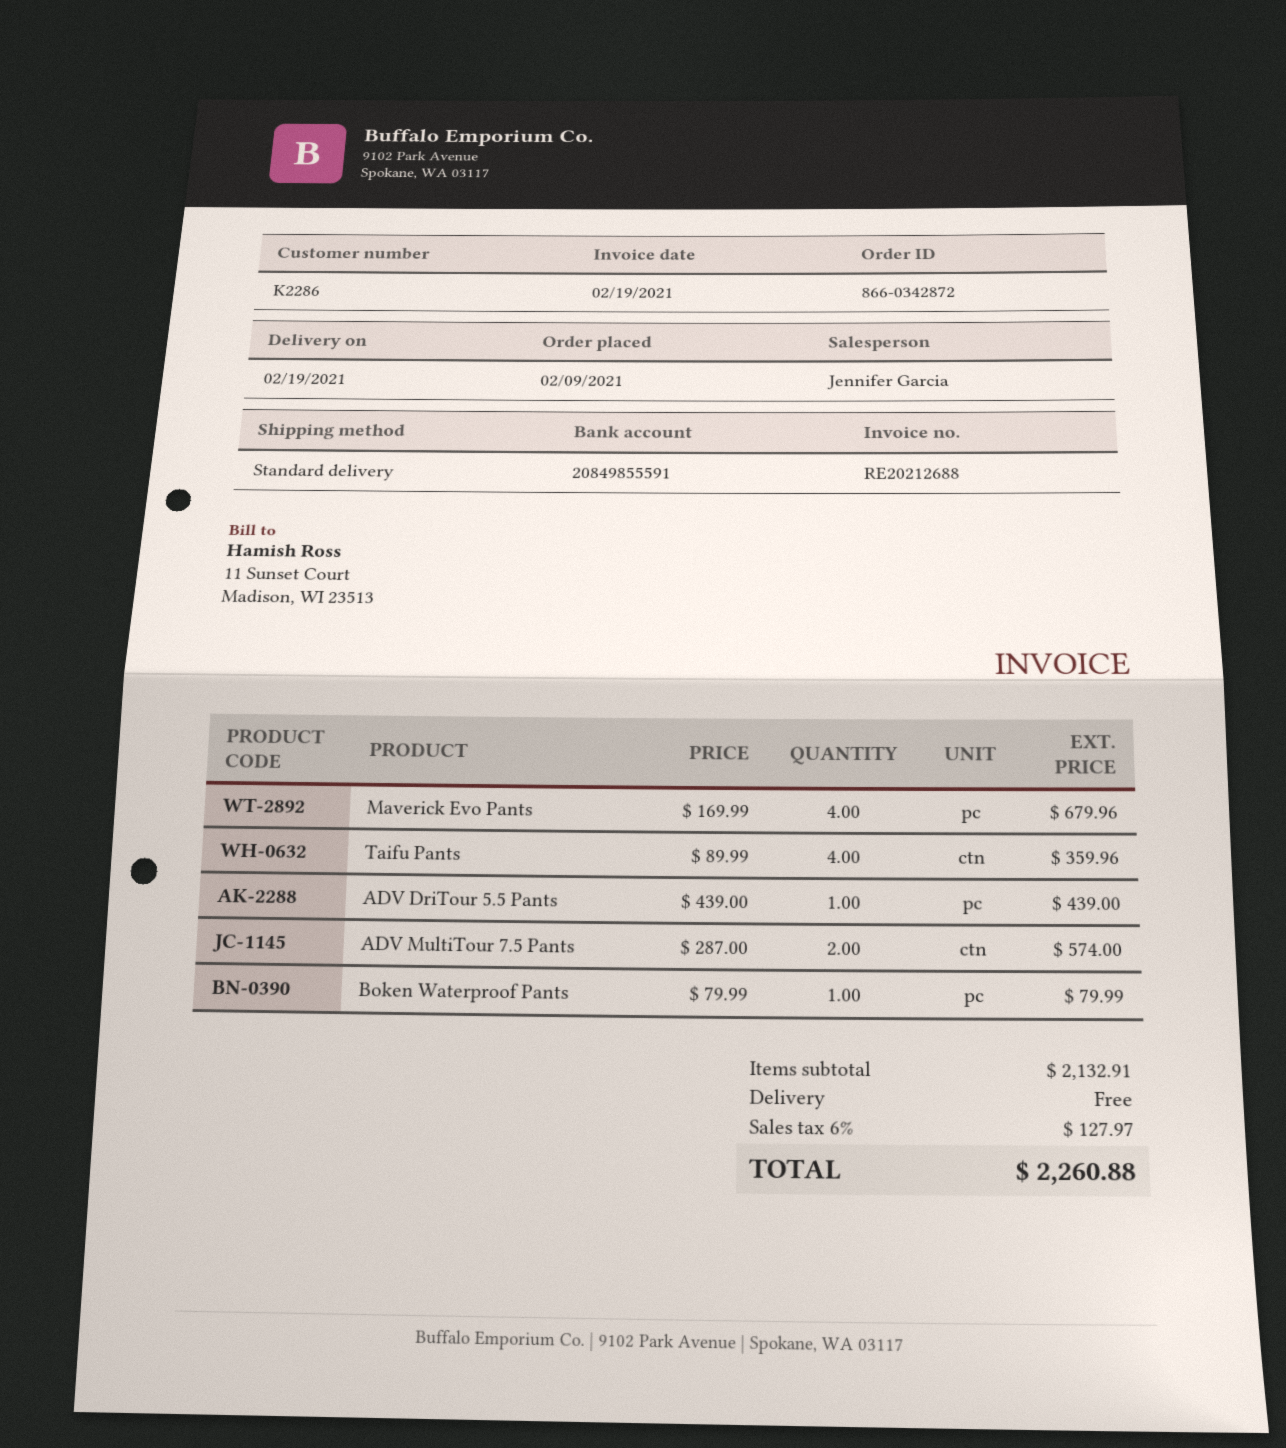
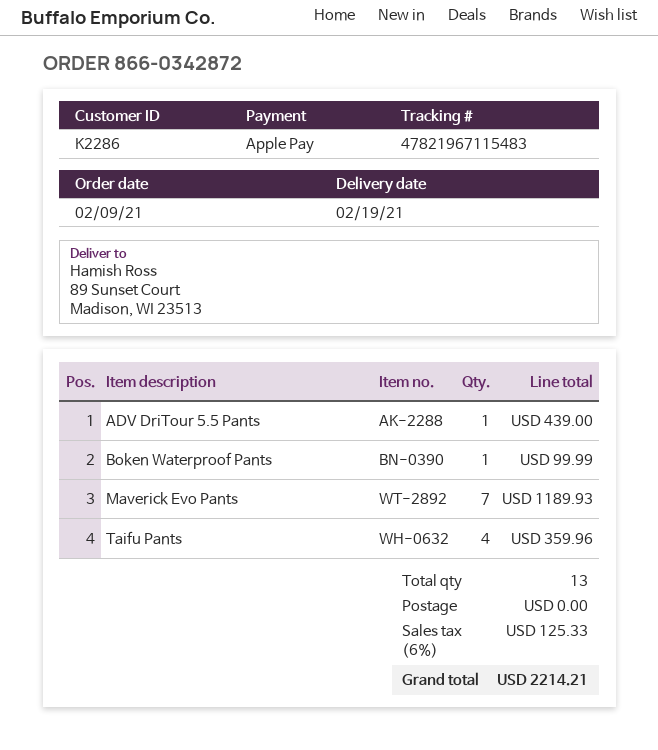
Maverick Evo Pants: 4 for 679.96 -> 7 for 1189.93
ADV MultiTour 7.5 Pants: 2 for 574.00 -> none
Boken Waterproof Pants: 1 for 79.99 -> 1 for 99.99
tax: 6% = 127.97 -> 6% = 125.33
total: 2260.88 -> 2214.21

